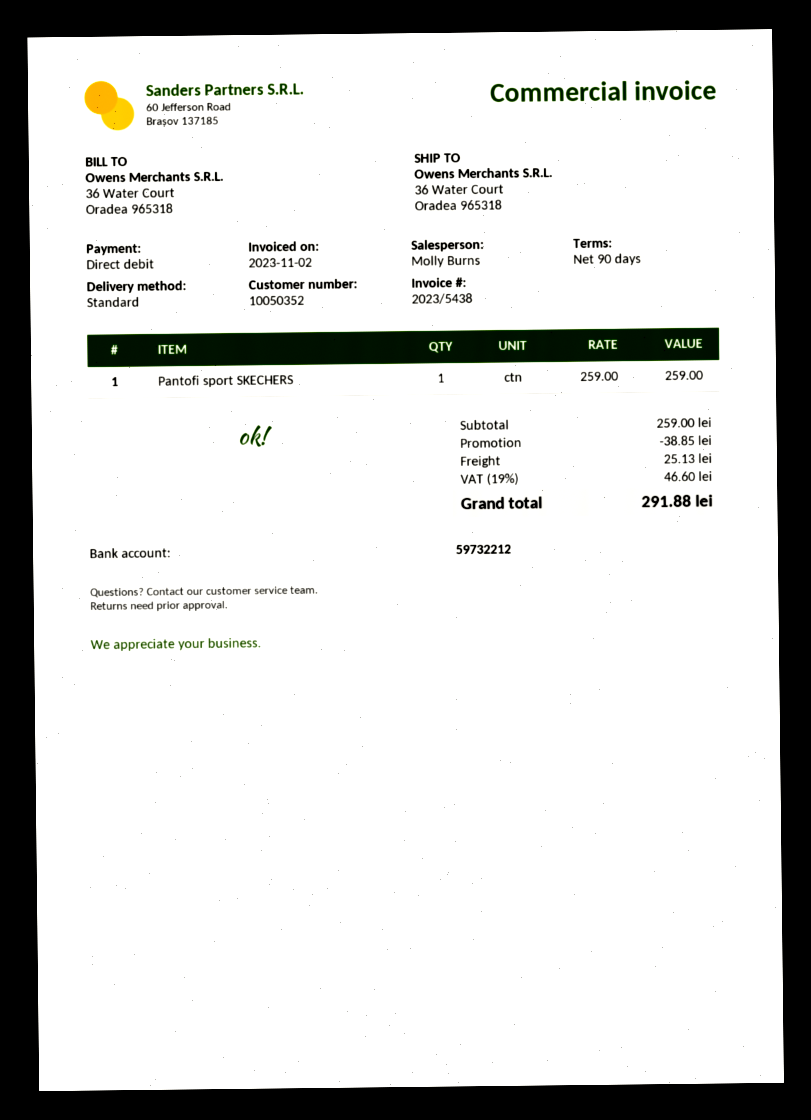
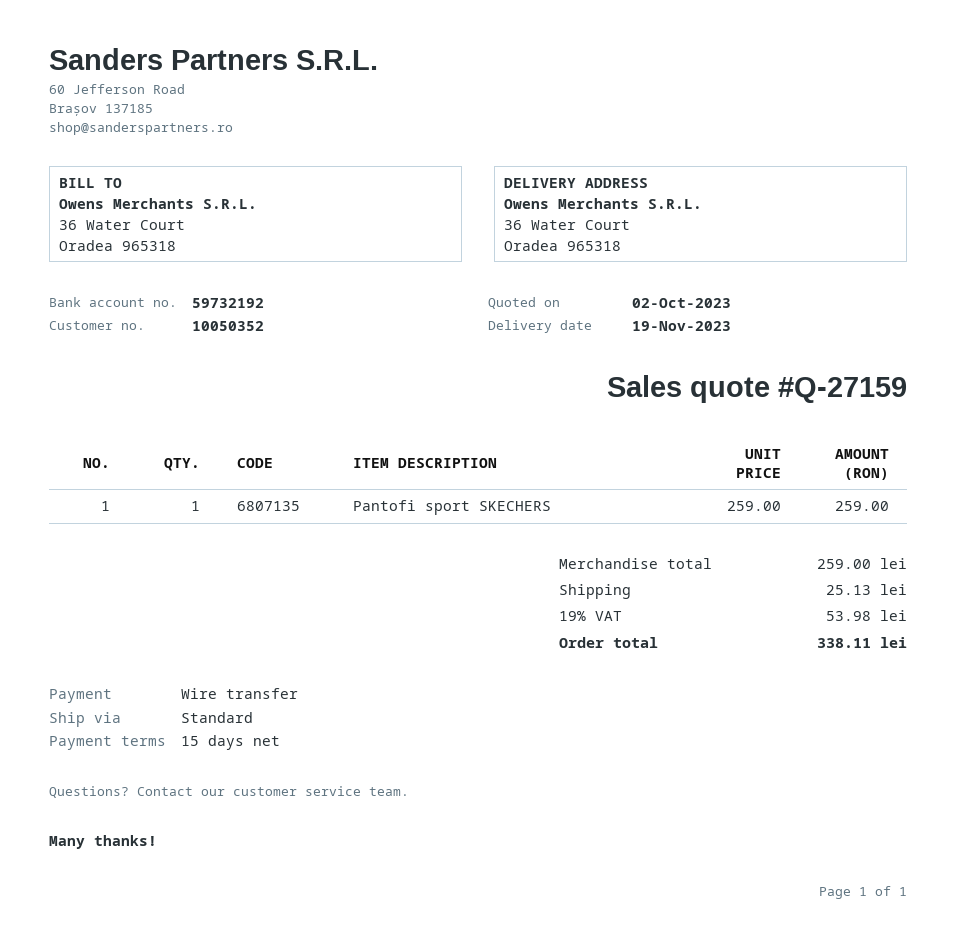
payment terms: 90 days -> 15 days
payment method: direct debit -> bank transfer
bank account: 59732212 -> 59732192
discount: 38.85 -> none
tax: 19% = 46.60 -> 19% = 53.98
total: 291.88 -> 338.11

